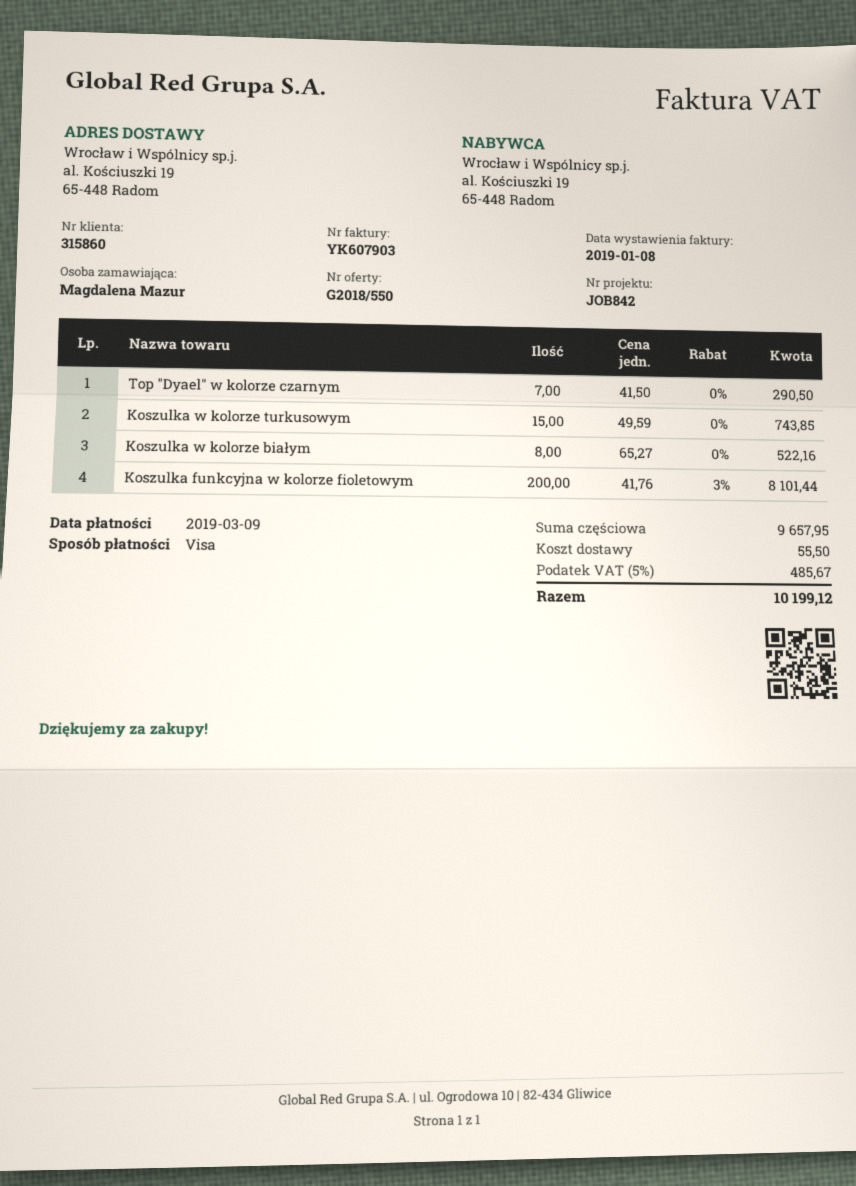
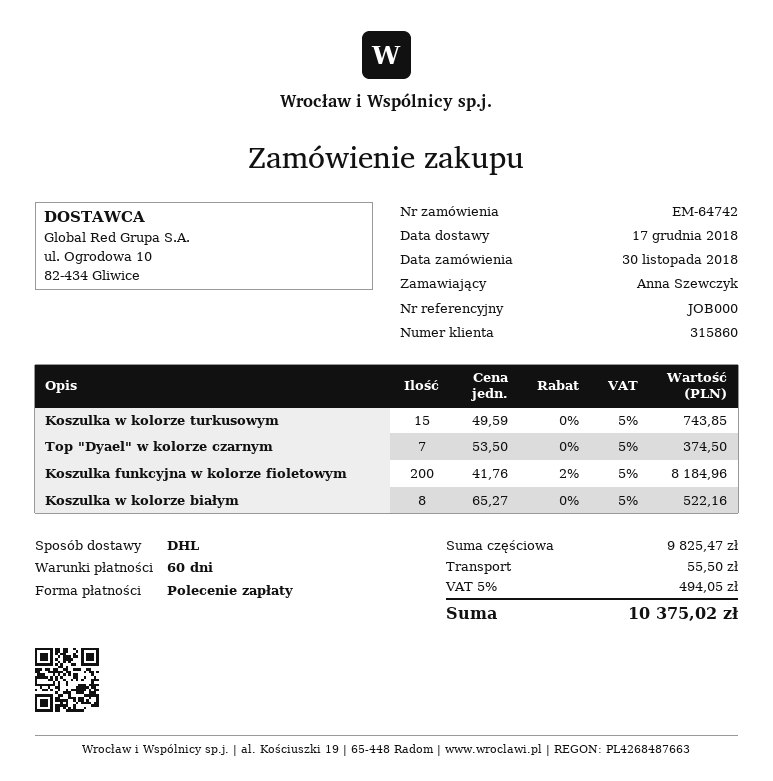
reference: JOB842 -> JOB000
ordered by: Magdalena Mazur -> Anna Szewczyk
payment method: Visa -> direct debit
Top "Dyael" w kolorze czarnym: 7 x 41.50 = 290.50 -> 7 x 53.50 = 374.50
Koszulka funkcyjna w kolorze fioletowym: 200 x 41.76 - 3% = 8101.44 -> 200 x 41.76 - 2% = 8184.96
subtotal: 9657.95 -> 9825.47
tax: 5% = 485.67 -> 5% = 494.05
total: 10199.12 -> 10375.02

